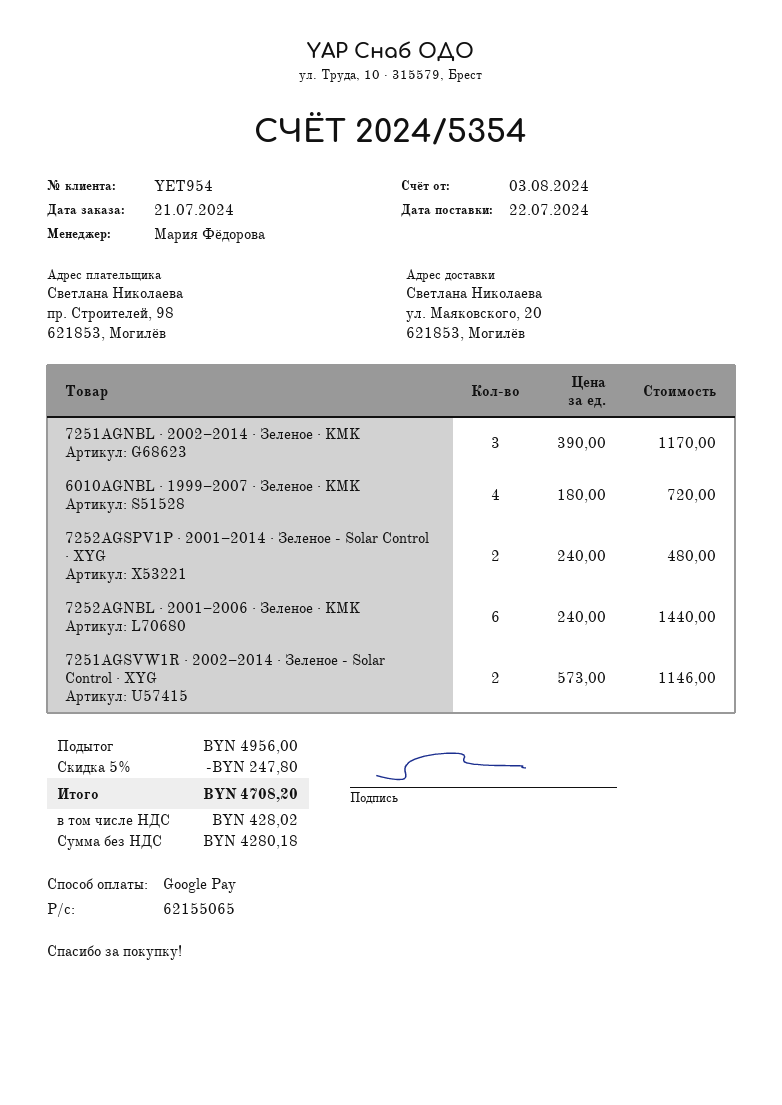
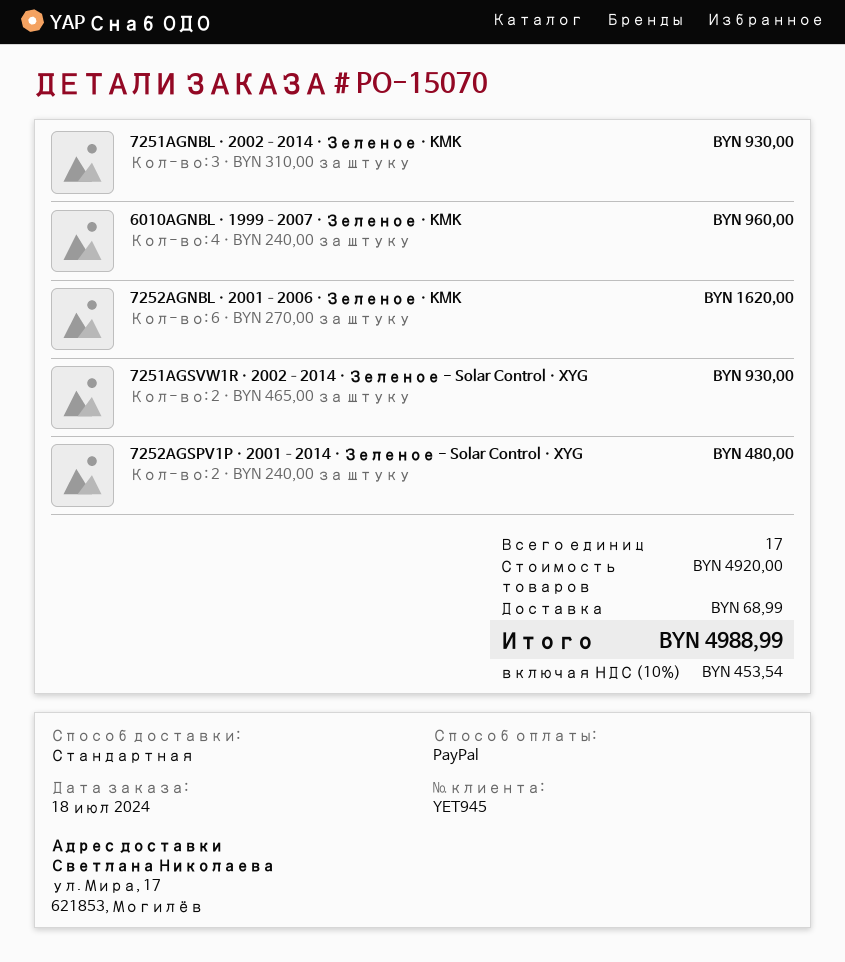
order date: 2024-07-21 -> 2024-07-18
customer number: YET954 -> YET945
payment method: Google Pay -> PayPal
ship to: ул. Маяковского, 20, 621853, Могилёв -> ул. Мира, 17, 621853, Могилёв
7251AGNBL · 2002–2014 · Зеленое · KMK: 3 x 390.00 = 1170.00 -> 3 x 310.00 = 930.00
6010AGNBL · 1999–2007 · Зеленое · KMK: 4 x 180.00 = 720.00 -> 4 x 240.00 = 960.00
7252AGNBL · 2001–2006 · Зеленое · KMK: 6 x 240.00 = 1440.00 -> 6 x 270.00 = 1620.00
7251AGSVW1R · 2002–2014 · Зеленое - Solar Control · XYG: 2 x 573.00 = 1146.00 -> 2 x 465.00 = 930.00
subtotal: 4956.00 -> 4920.00
discount: 5% = 247.80 -> none
shipping: none -> 68.99
tax: 428.02 -> 453.54
total: 4708.20 -> 4988.99

